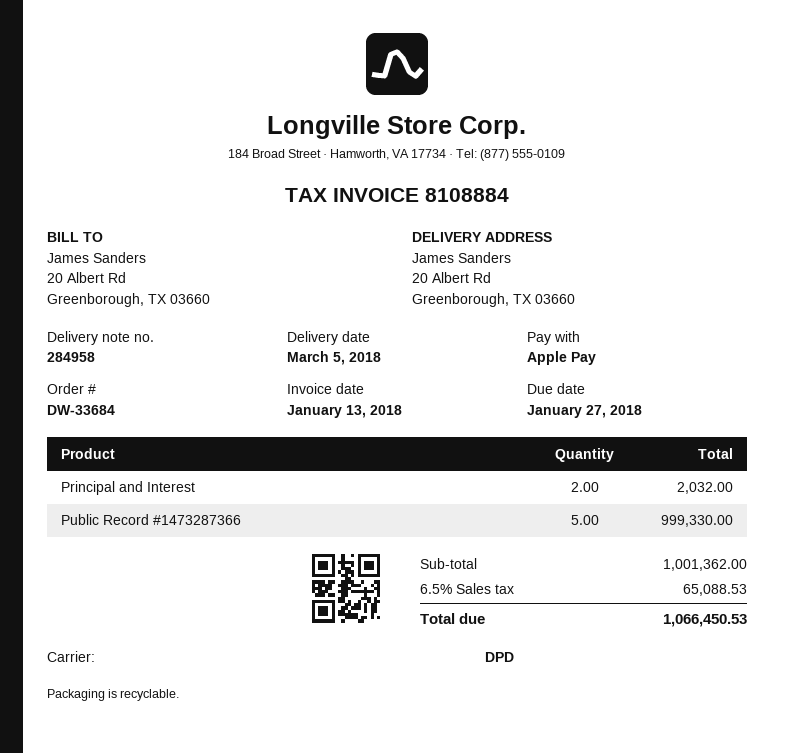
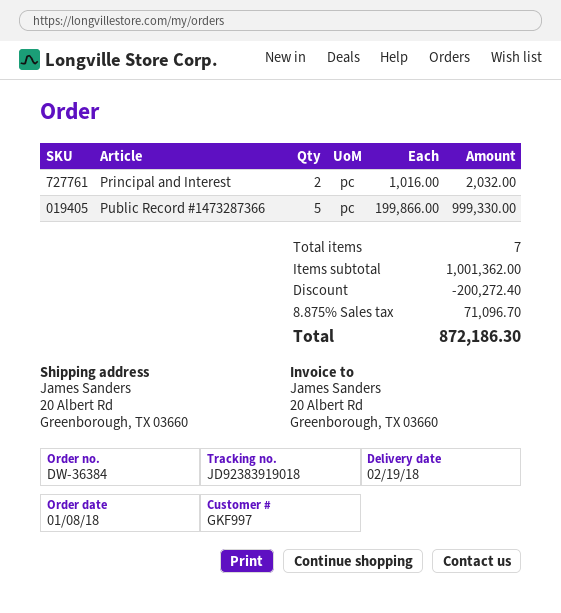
order number: DW-33684 -> DW-36384
delivery date: 2018-03-05 -> 2018-02-19
discount: none -> 200272.40
tax: 6.5% = 65088.53 -> 8.875% = 71096.70
total: 1066450.53 -> 872186.30

